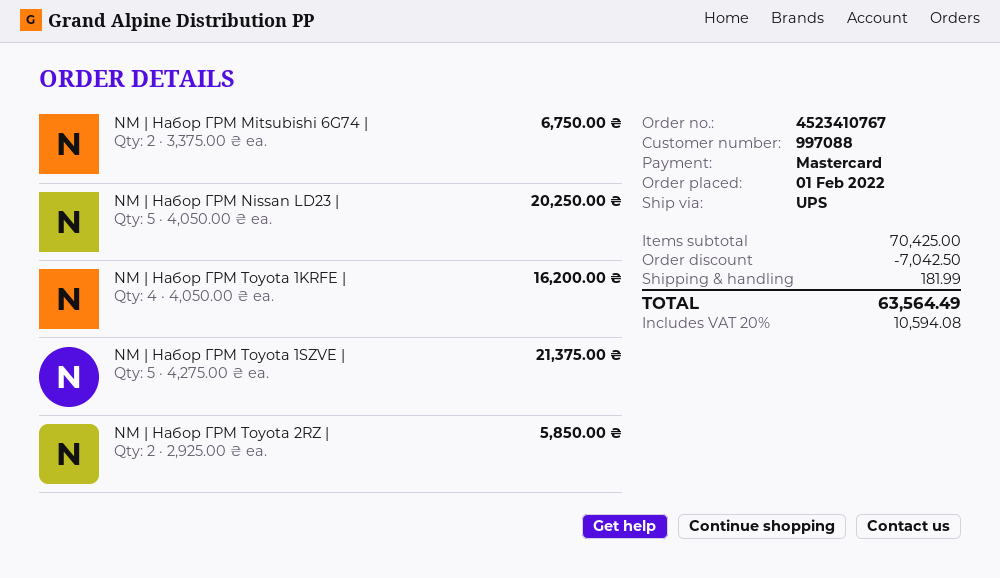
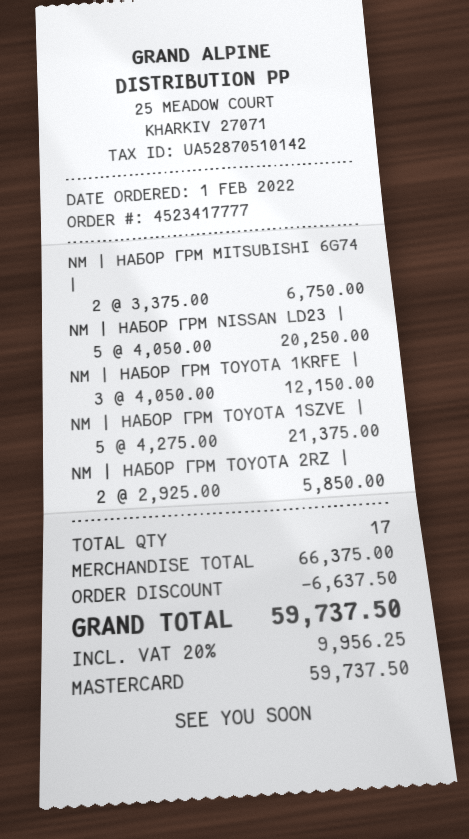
order number: 4523410767 -> 4523417777
NM | Набор ГРМ Toyota 1KRFE |: 4 x 4050.00 = 16200.00 -> 3 x 4050.00 = 12150.00
subtotal: 70425.00 -> 66375.00
discount: 7042.50 -> 6637.50
shipping: 181.99 -> none
tax: 20% = 10594.08 -> 20% = 9956.25
total: 63564.49 -> 59737.50

